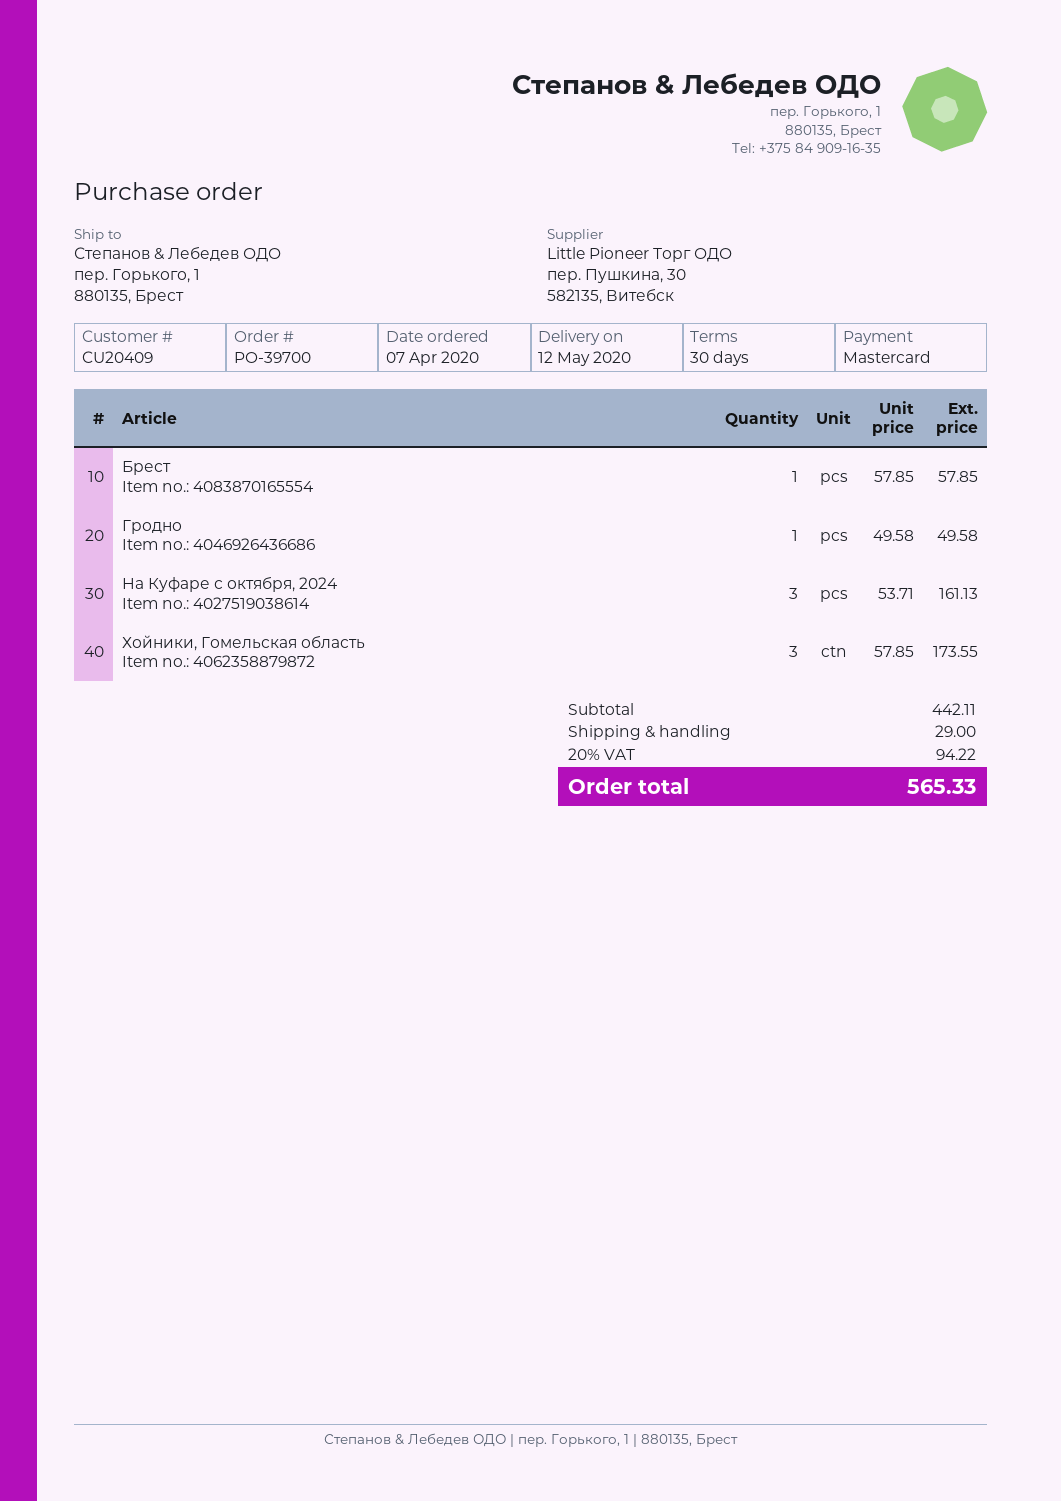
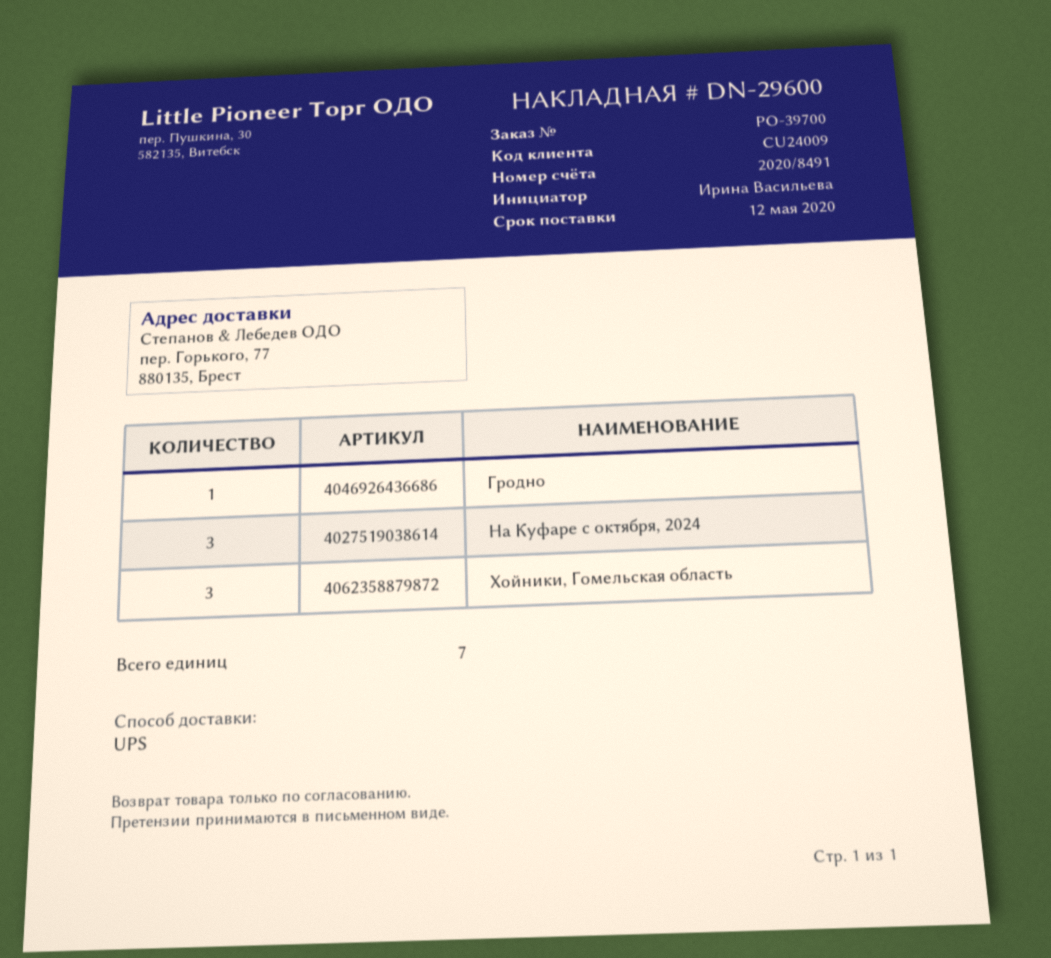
customer number: CU20409 -> CU24009
ship to: пер. Горького, 1, 880135, Брест -> пер. Горького, 77, 880135, Брест
Брест: 1 -> none

